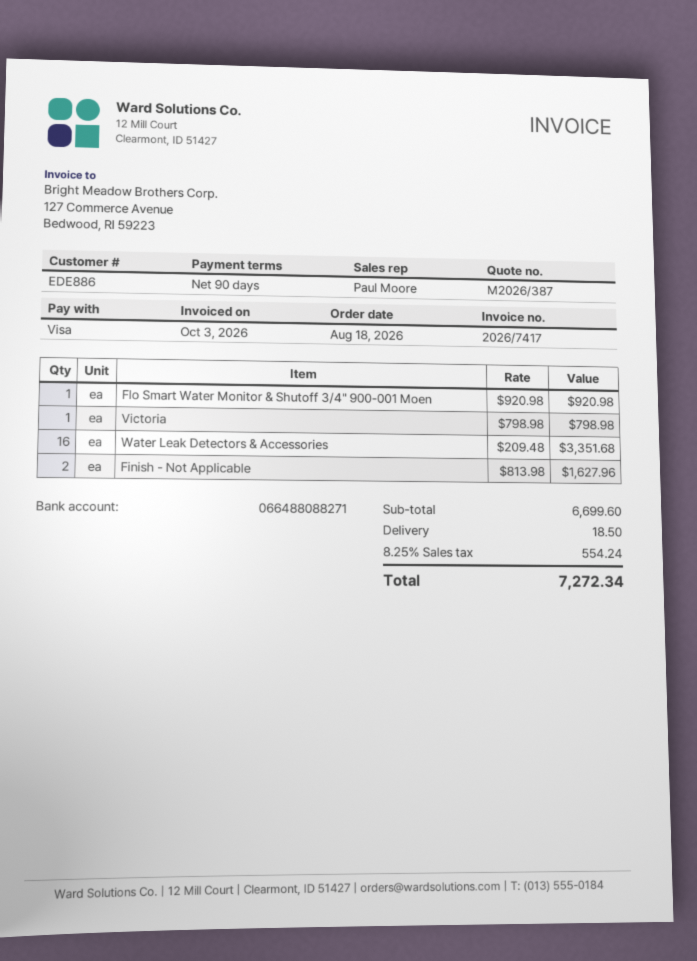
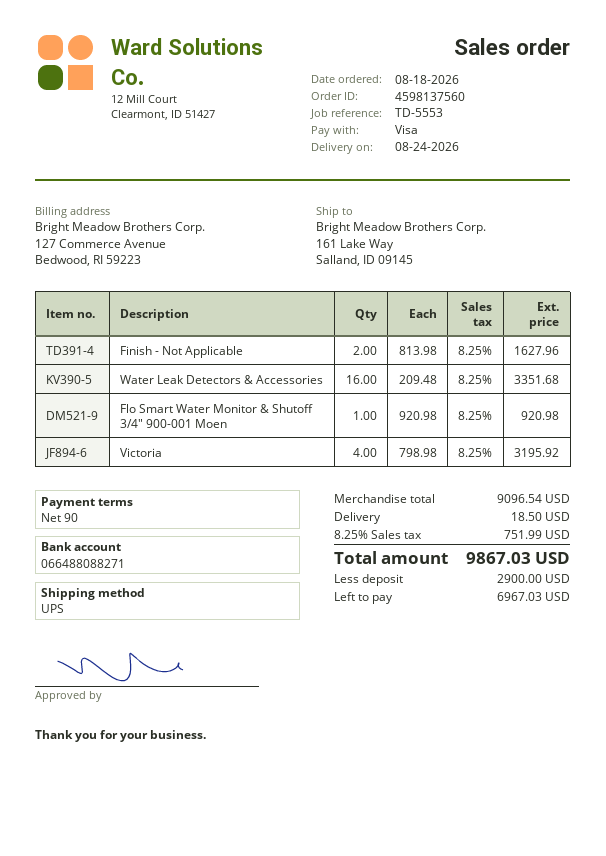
Victoria: 1 x 798.98 = 798.98 -> 4 x 798.98 = 3195.92
subtotal: 6699.60 -> 9096.54
tax: 8.25% = 554.24 -> 8.25% = 751.99
total: 7272.34 -> 9867.03

